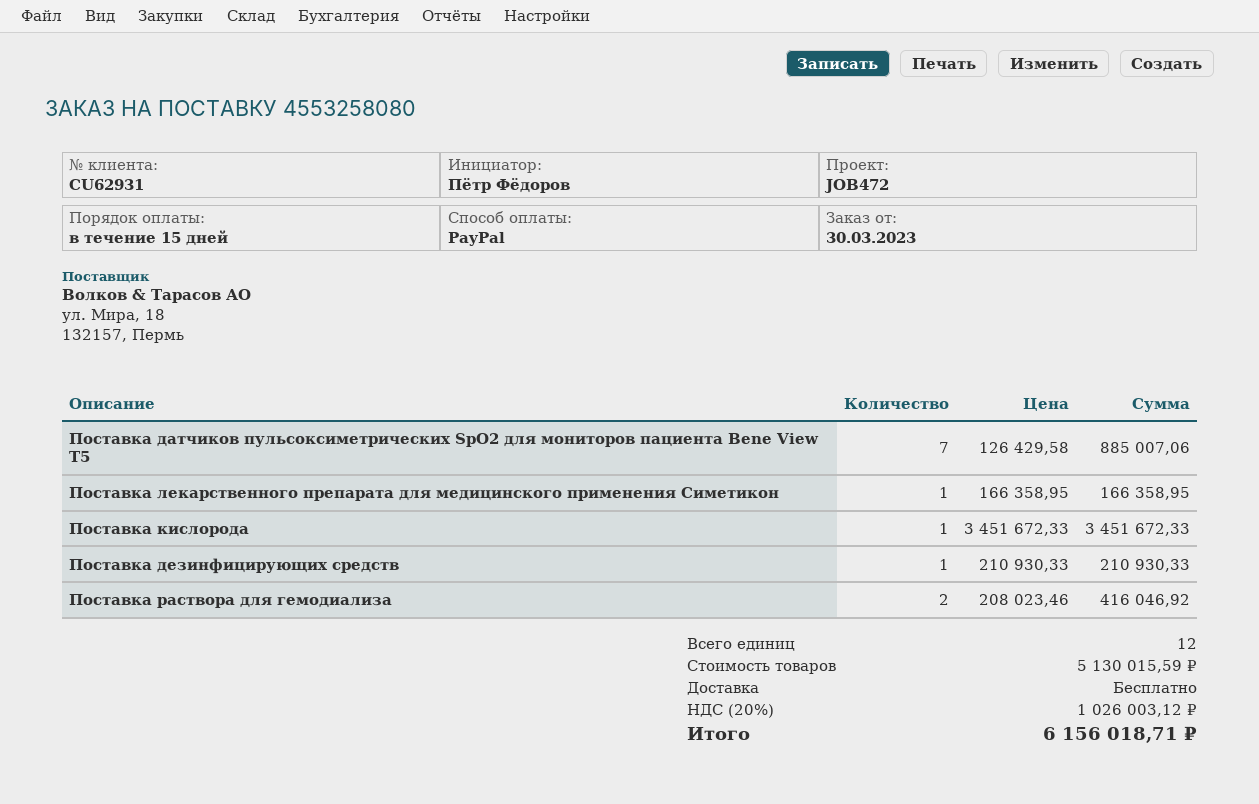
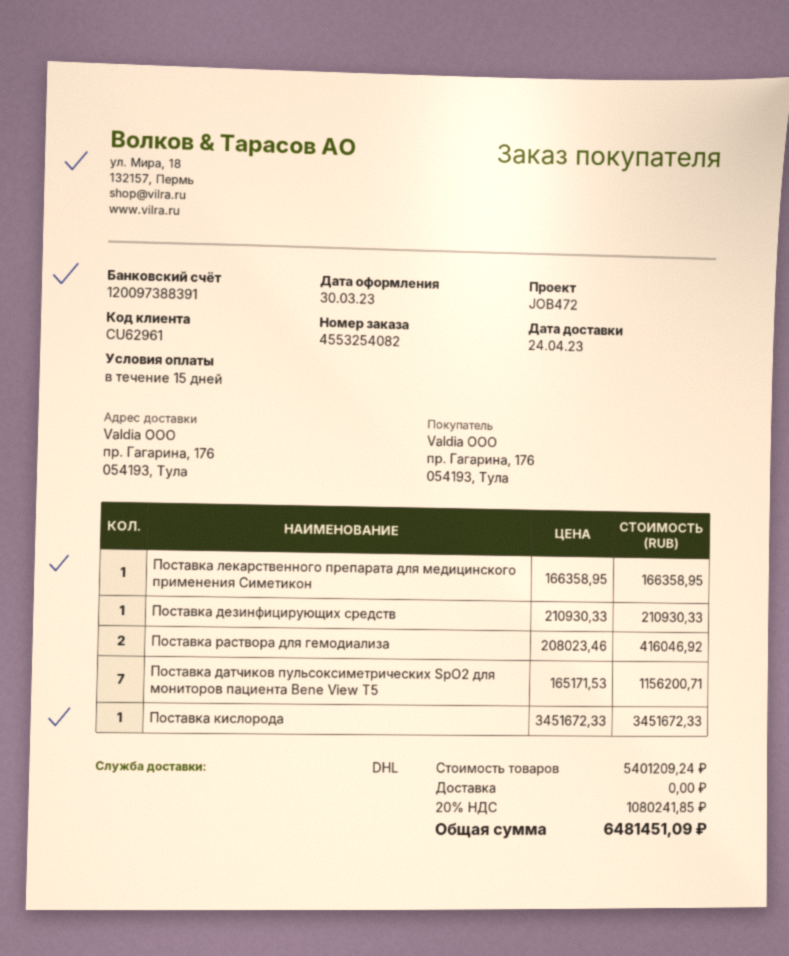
order number: 4553258080 -> 4553254082
customer number: CU62931 -> CU62961
Поставка датчиков пульсоксиметрических SpО2 для мониторов пациента Bene View Т5: 7 x 126429.58 = 885007.06 -> 7 x 165171.53 = 1156200.71
subtotal: 5130015.59 -> 5401209.24
tax: 20% = 1026003.12 -> 20% = 1080241.85
total: 6156018.71 -> 6481451.09

